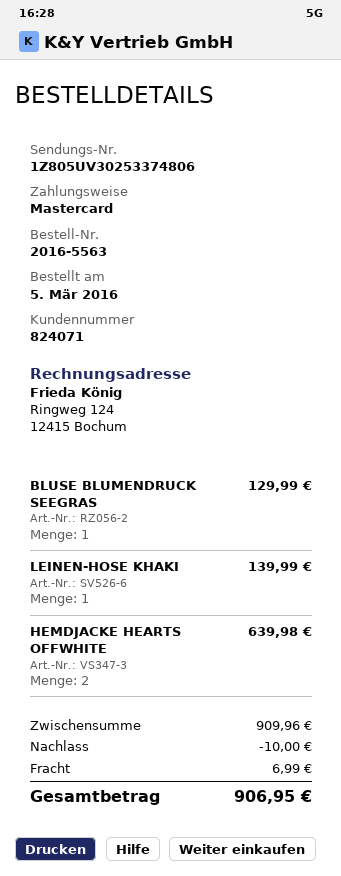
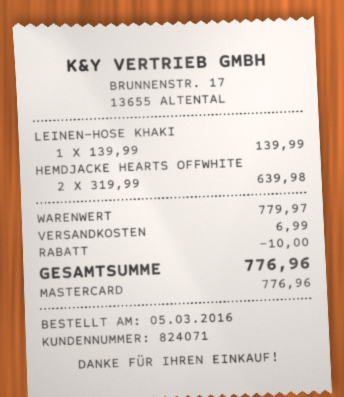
BLUSE BLUMENDRUCK SEEGRAS: 1 for 129.99 -> none
subtotal: 909.96 -> 779.97
total: 906.95 -> 776.96

